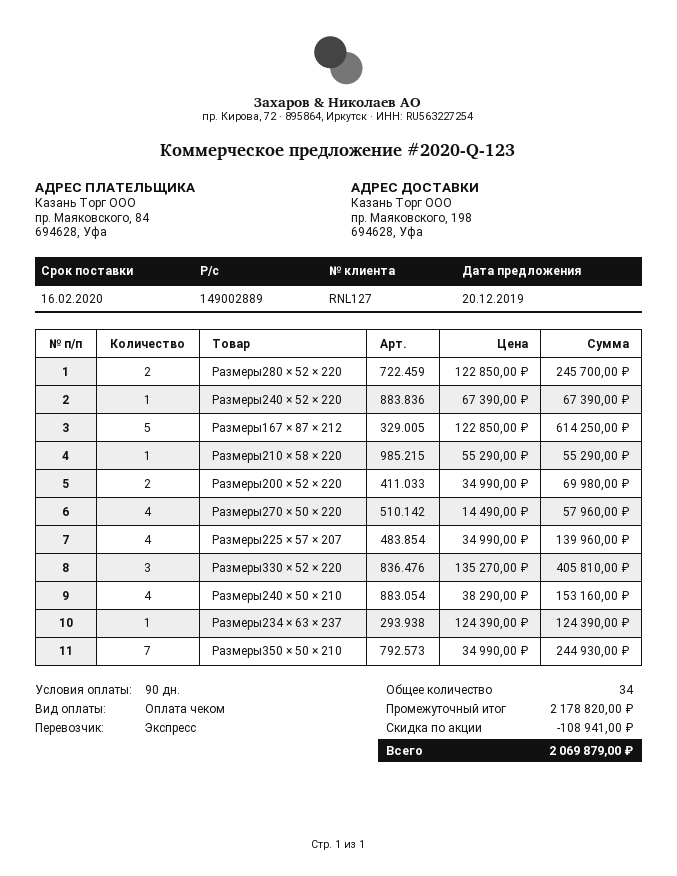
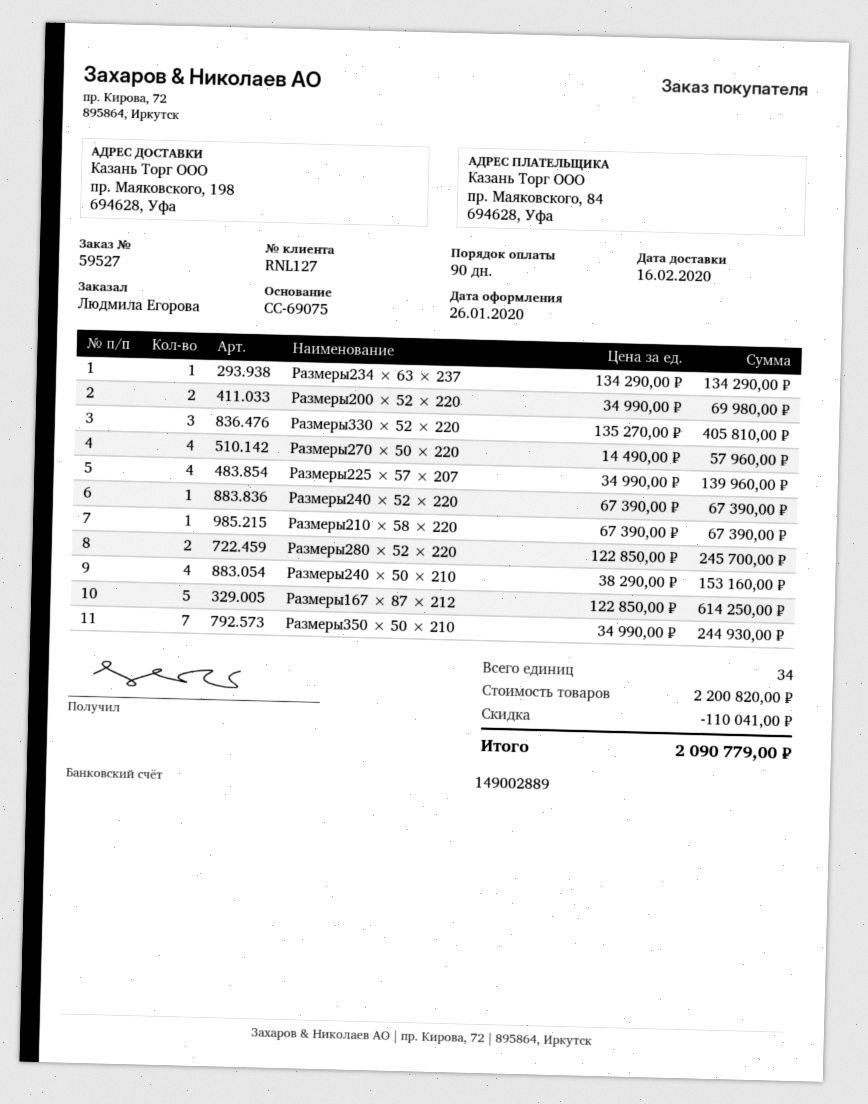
Размеры210 × 58 × 220: 1 x 55290.00 = 55290.00 -> 1 x 67390.00 = 67390.00
Размеры234 × 63 × 237: 1 x 124390.00 = 124390.00 -> 1 x 134290.00 = 134290.00
subtotal: 2178820.00 -> 2200820.00
discount: 108941.00 -> 110041.00
total: 2069879.00 -> 2090779.00

